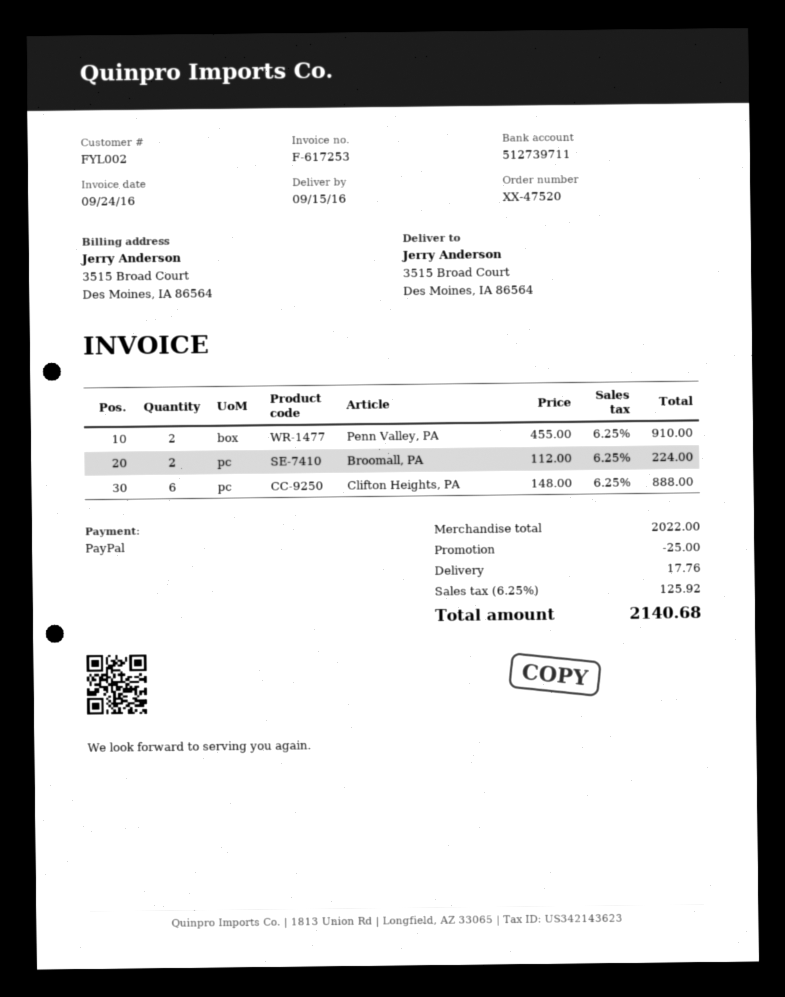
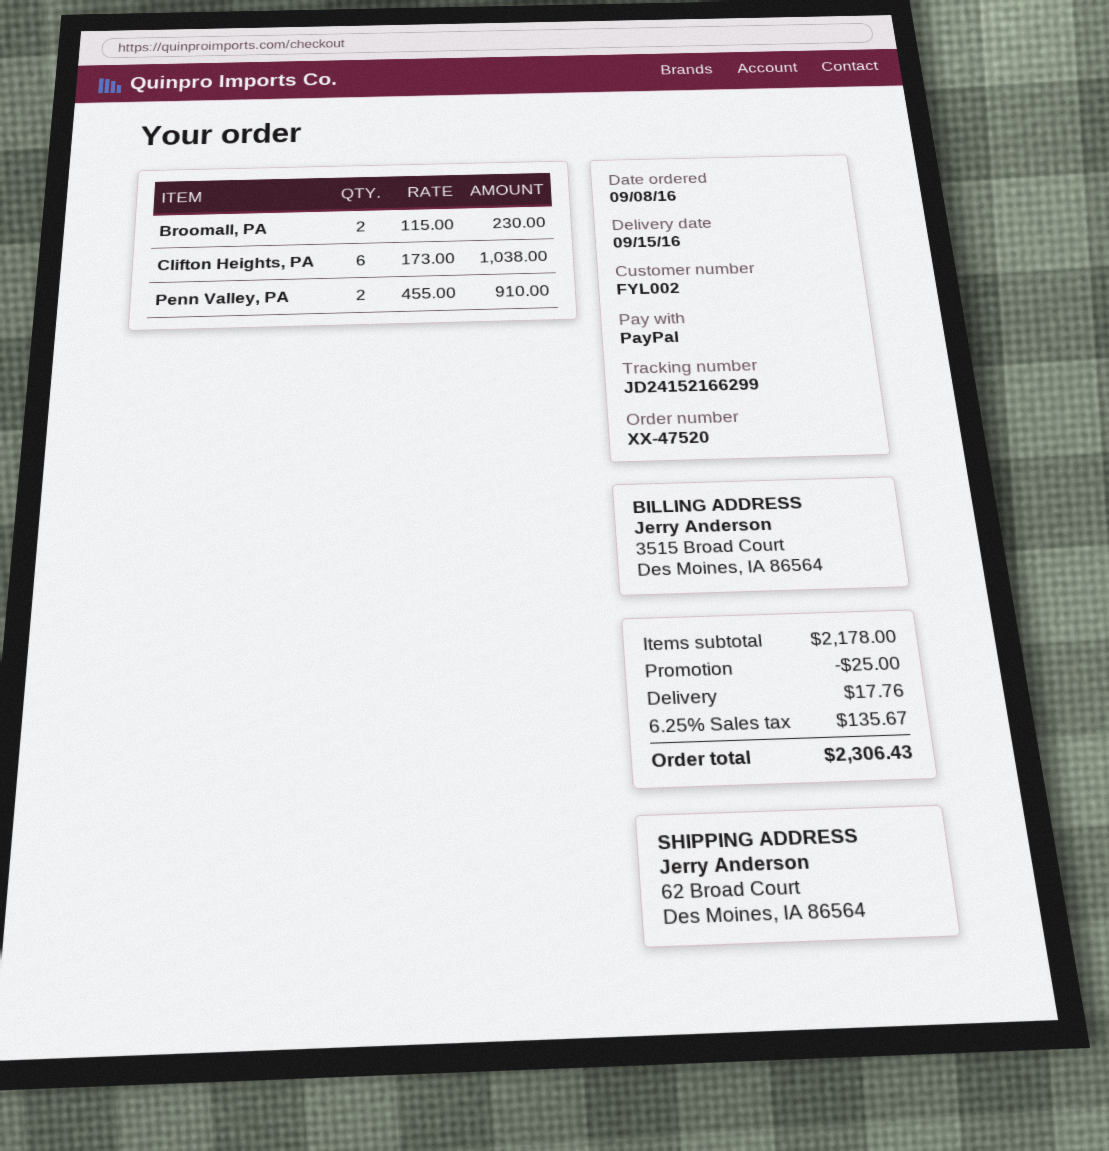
ship to: 3515 Broad Court, Des Moines, IA 86564 -> 62 Broad Court, Des Moines, IA 86564
Broomall, PA: 2 x 112.00 = 224.00 -> 2 x 115.00 = 230.00
Clifton Heights, PA: 6 x 148.00 = 888.00 -> 6 x 173.00 = 1038.00
subtotal: 2022.00 -> 2178.00
tax: 6.25% = 125.92 -> 6.25% = 135.67
total: 2140.68 -> 2306.43

